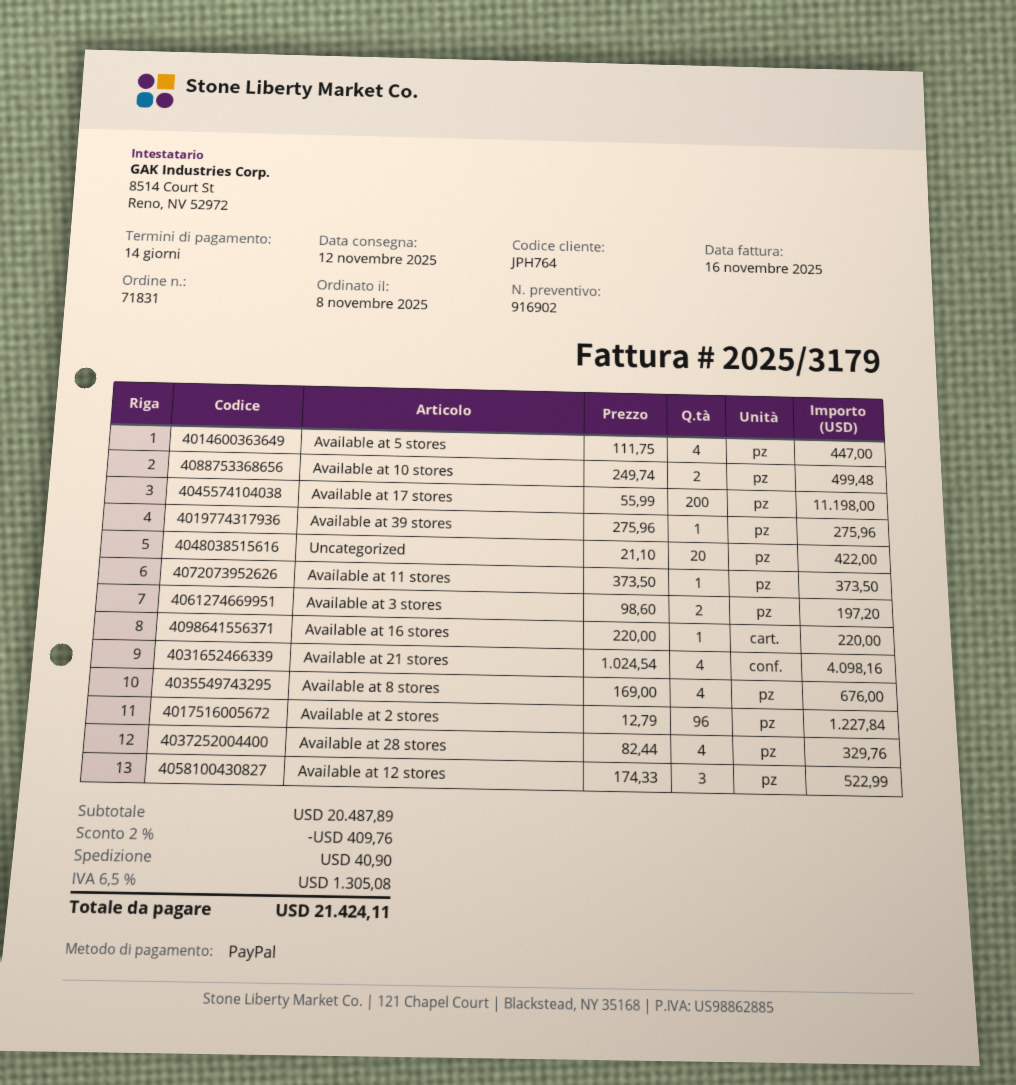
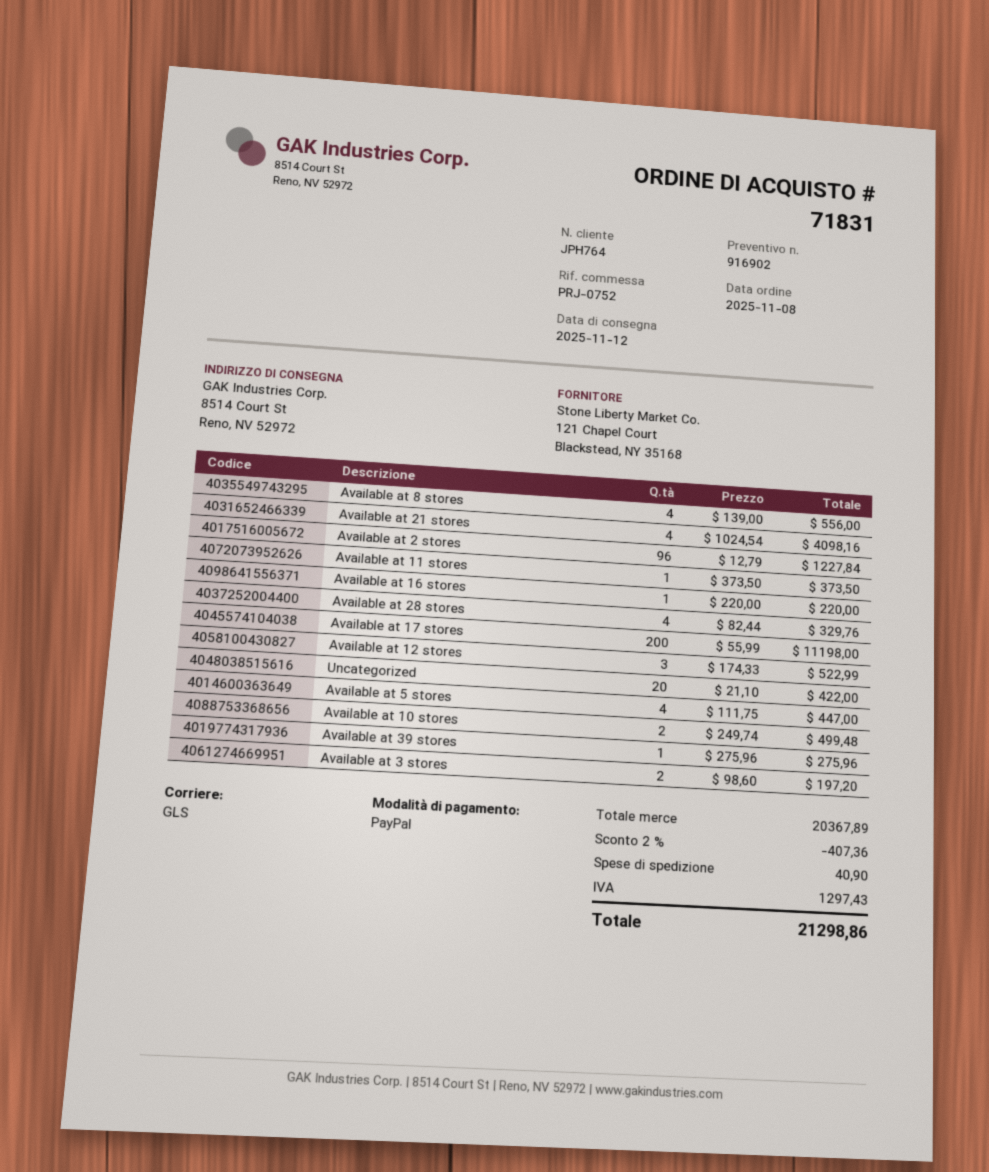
Available at 8 stores: 4 x 169.00 = 676.00 -> 4 x 139.00 = 556.00
subtotal: 20487.89 -> 20367.89
discount: 2% = 409.76 -> 2% = 407.36
tax: 1305.08 -> 1297.43
total: 21424.11 -> 21298.86

